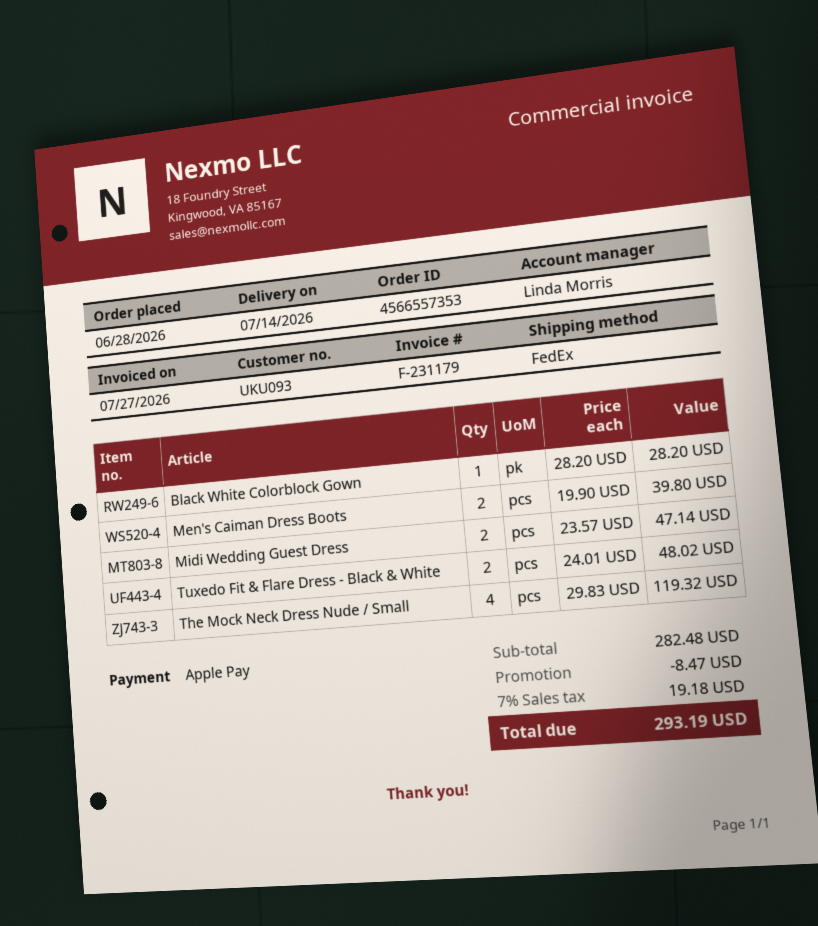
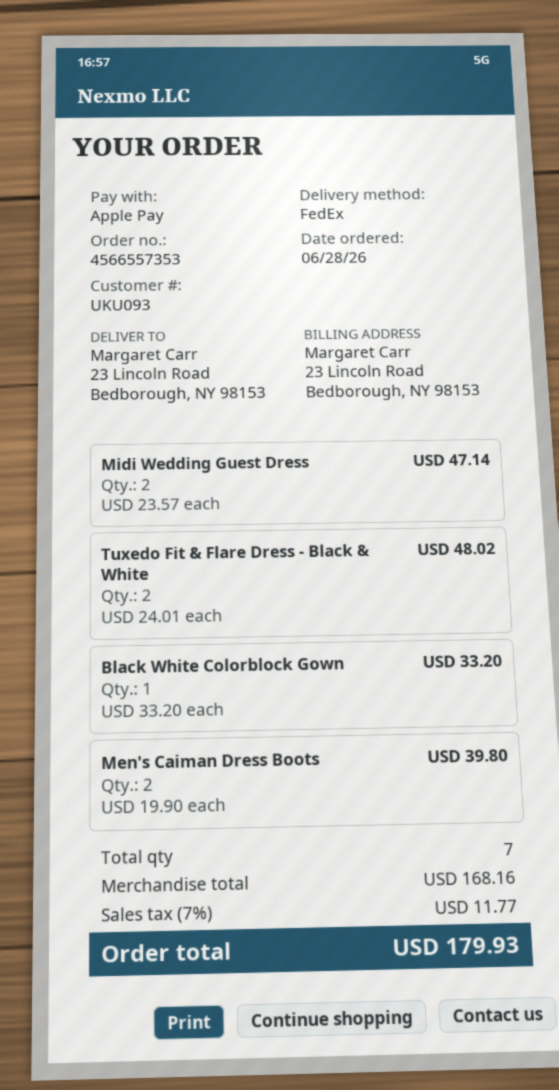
Black White Colorblock Gown: 1 x 28.20 = 28.20 -> 1 x 33.20 = 33.20
The Mock Neck Dress Nude / Small: 4 x 29.83 = 119.32 -> none
subtotal: 282.48 -> 168.16
discount: 8.47 -> none
tax: 7% = 19.18 -> 7% = 11.77
total: 293.19 -> 179.93

